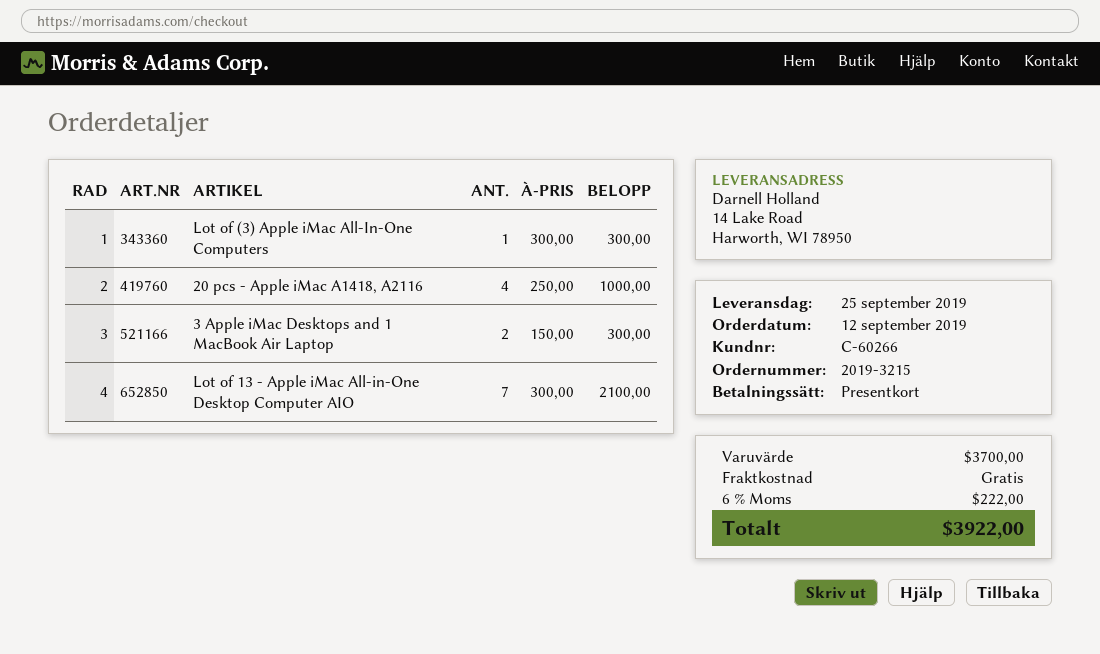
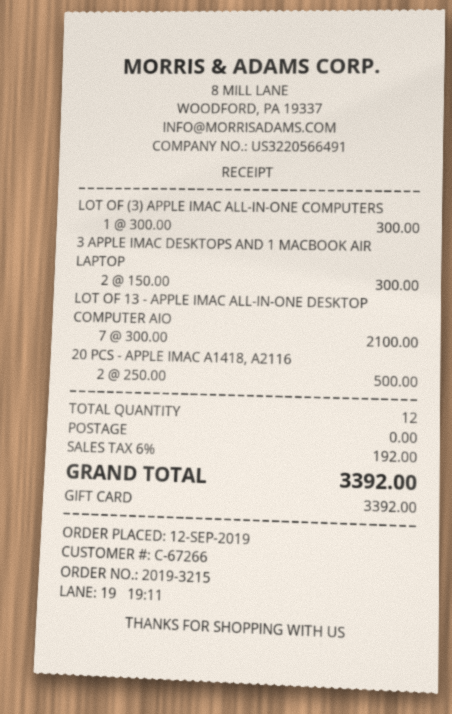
customer number: C-60266 -> C-67266
20 pcs - Apple iMac A1418, A2116: 4 x 250.00 = 1000.00 -> 2 x 250.00 = 500.00
tax: 6% = 222.00 -> 6% = 192.00
total: 3922.00 -> 3392.00

